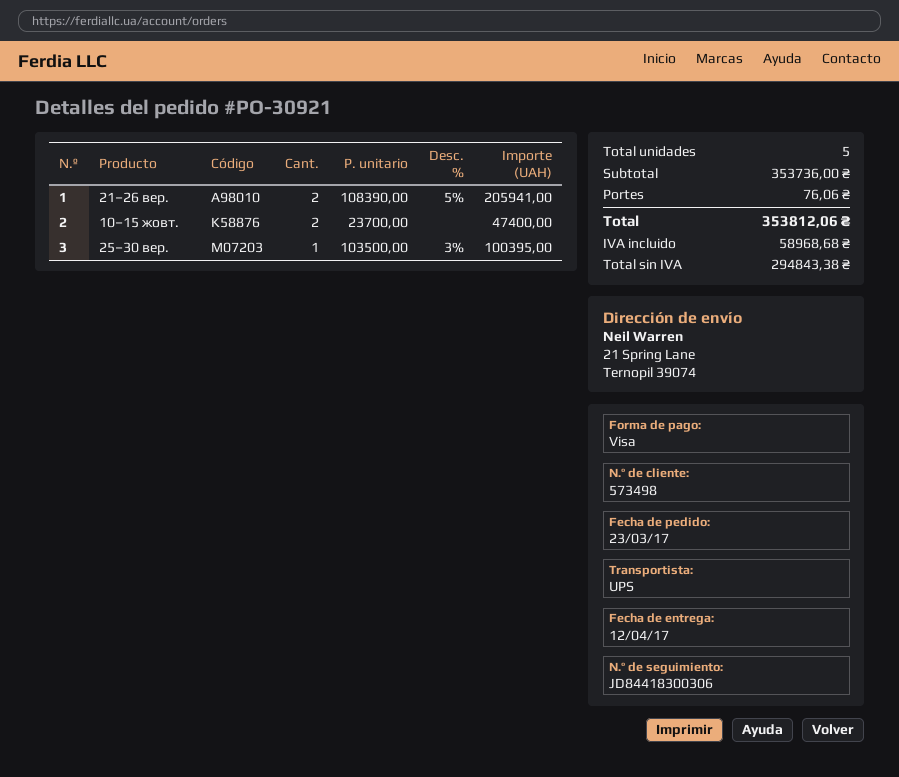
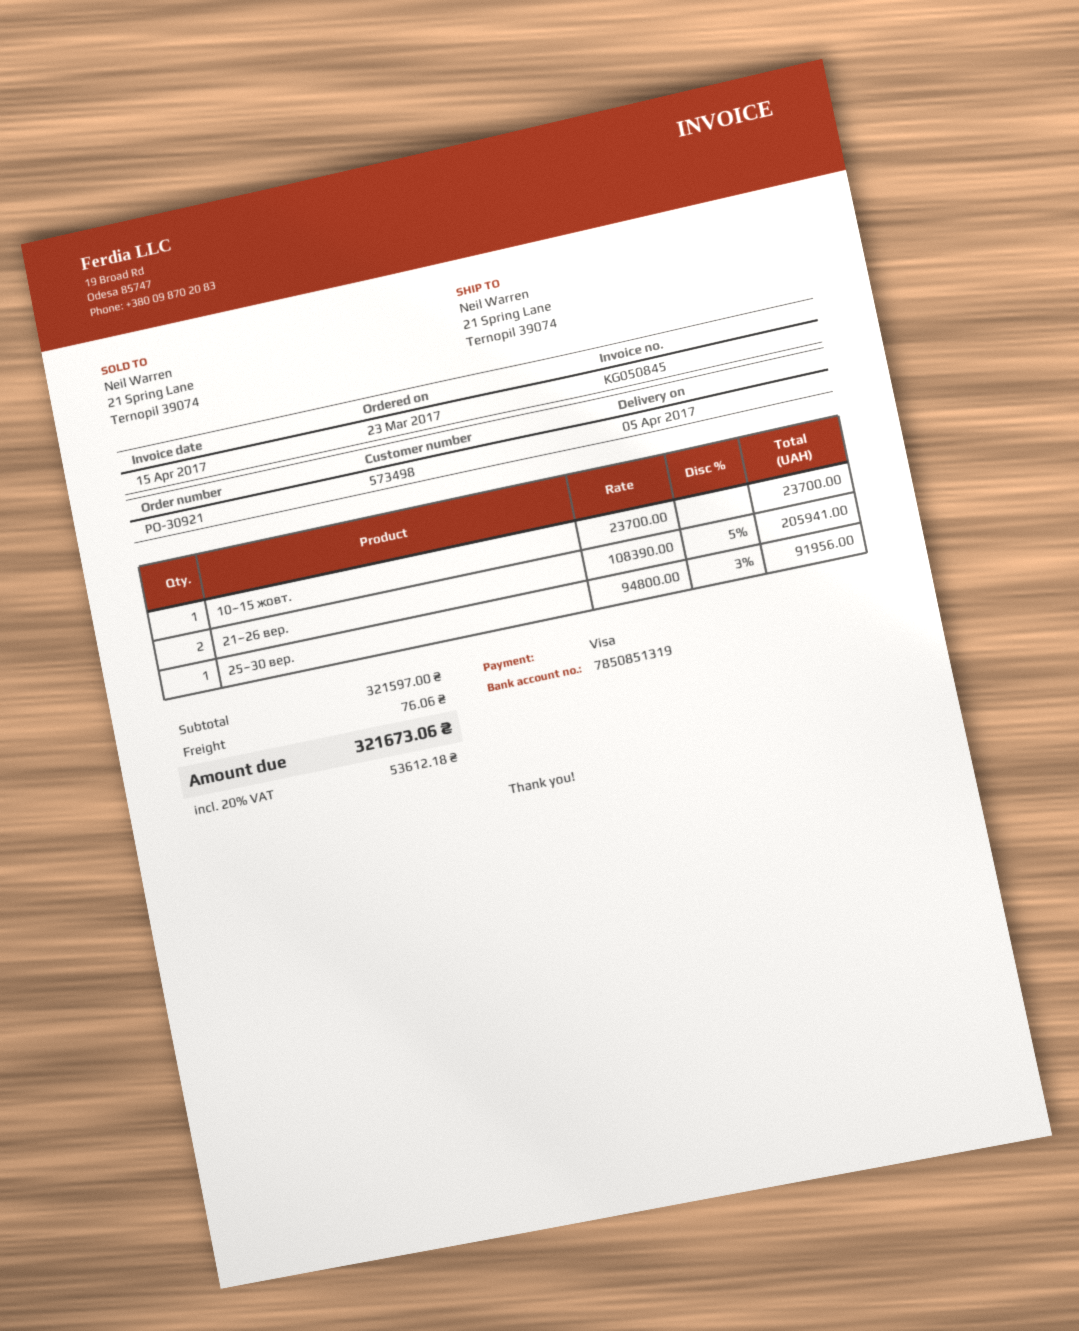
delivery date: 2017-04-12 -> 2017-04-05
10–15 жовт.: 2 x 23700.00 = 47400.00 -> 1 x 23700.00 = 23700.00
25–30 вер.: 1 x 103500.00 - 3% = 100395.00 -> 1 x 94800.00 - 3% = 91956.00
subtotal: 353736.00 -> 321597.00
tax: 58968.68 -> 53612.18
total: 353812.06 -> 321673.06

